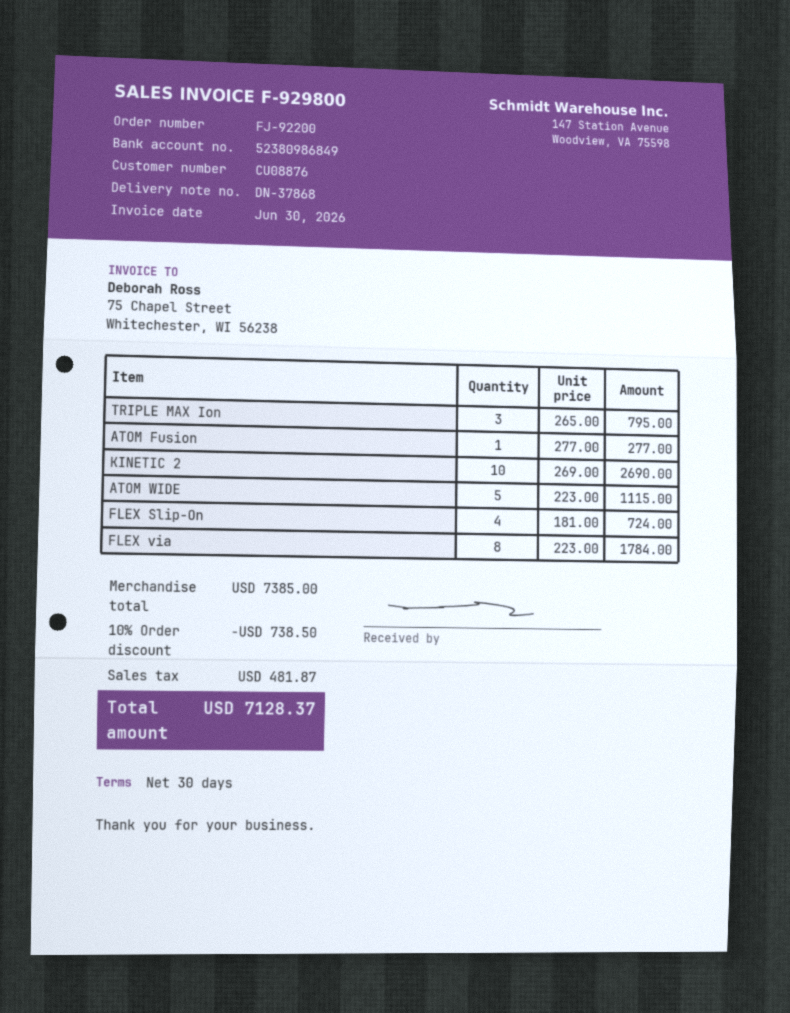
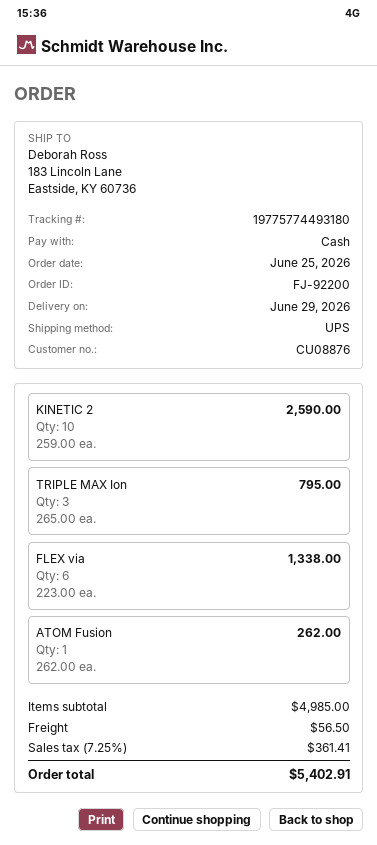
ATOM Fusion: 1 x 277.00 = 277.00 -> 1 x 262.00 = 262.00
KINETIC 2: 10 x 269.00 = 2690.00 -> 10 x 259.00 = 2590.00
ATOM WIDE: 5 x 223.00 = 1115.00 -> none
FLEX Slip-On: 4 x 181.00 = 724.00 -> none
FLEX via: 8 x 223.00 = 1784.00 -> 6 x 223.00 = 1338.00
subtotal: 7385.00 -> 4985.00
discount: 10% = 738.50 -> none
shipping: none -> 56.50
tax: 481.87 -> 361.41
total: 7128.37 -> 5402.91

